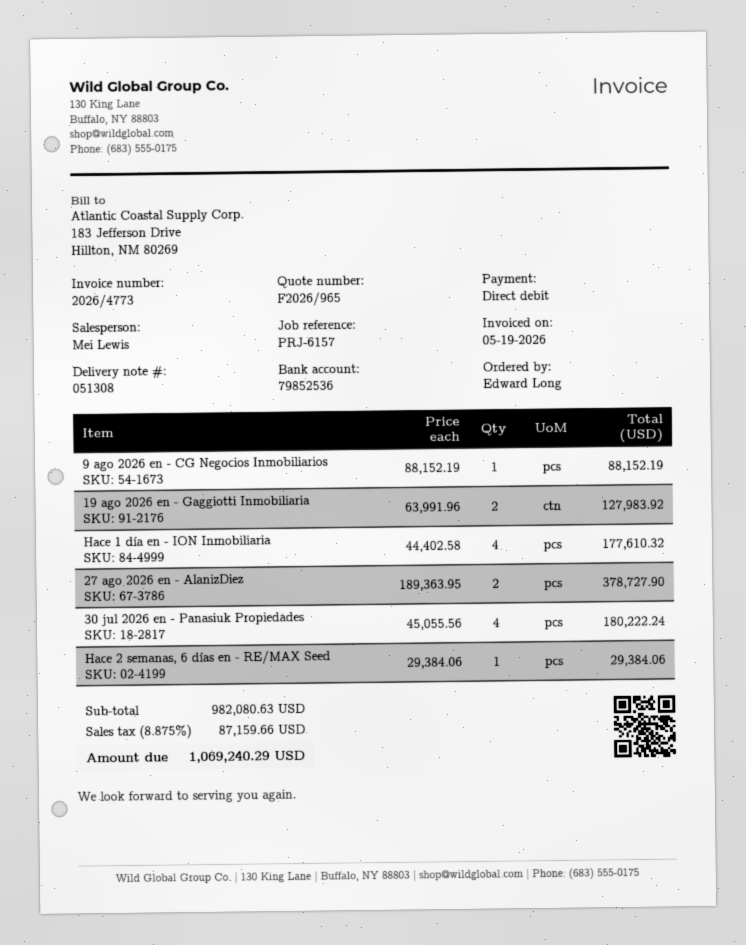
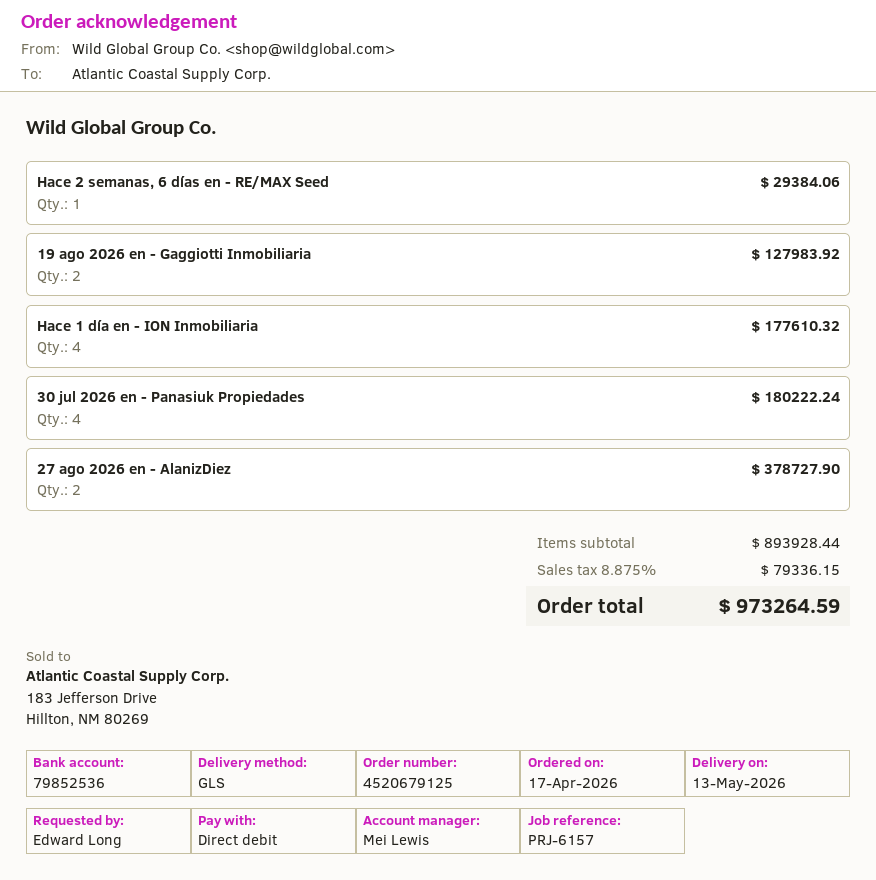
9 ago 2026 en - CG Negocios Inmobiliarios: 1 for 88152.19 -> none
subtotal: 982080.63 -> 893928.44
tax: 8.875% = 87159.66 -> 8.875% = 79336.15
total: 1069240.29 -> 973264.59

